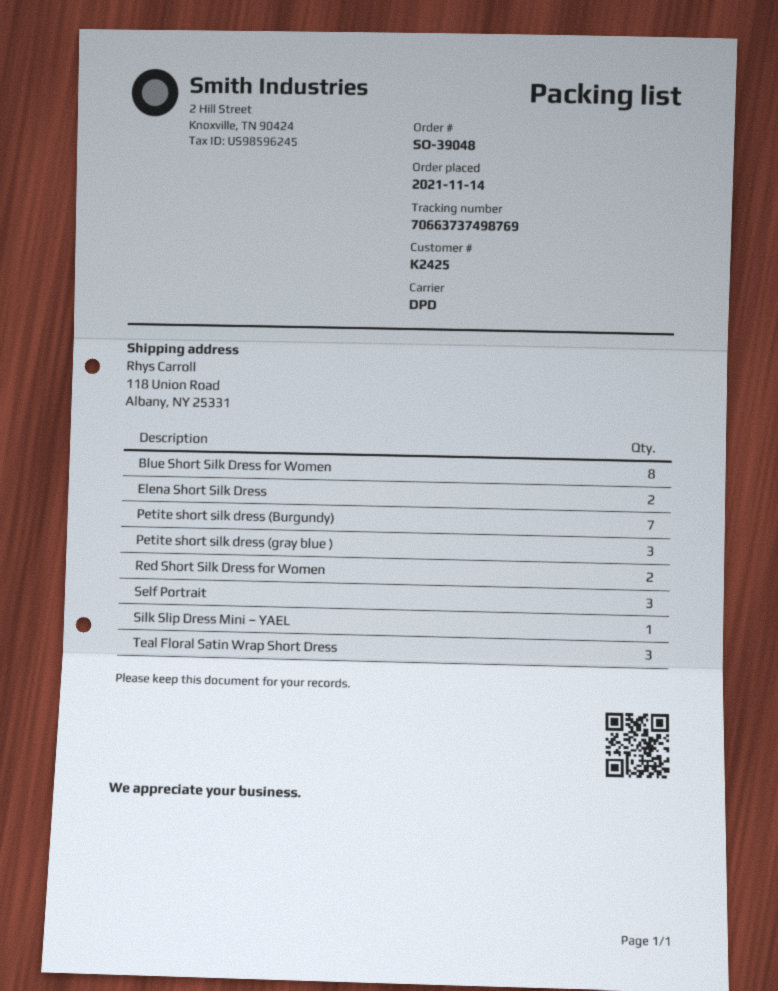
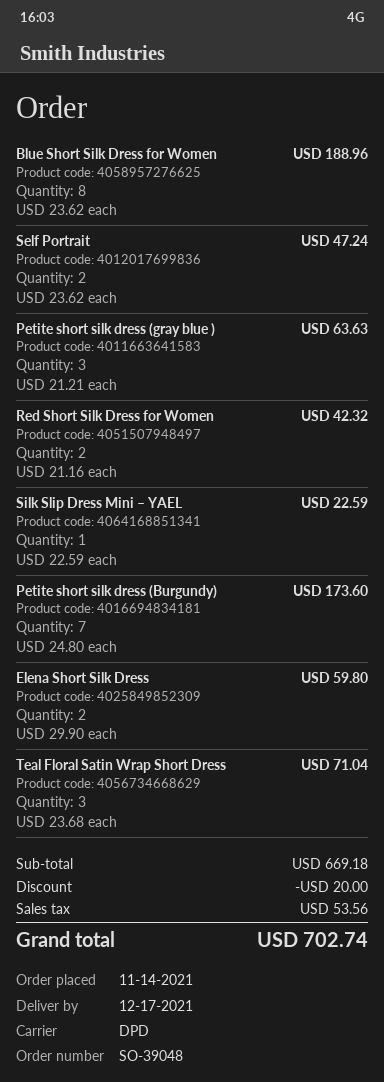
Self Portrait: 3 -> 2

